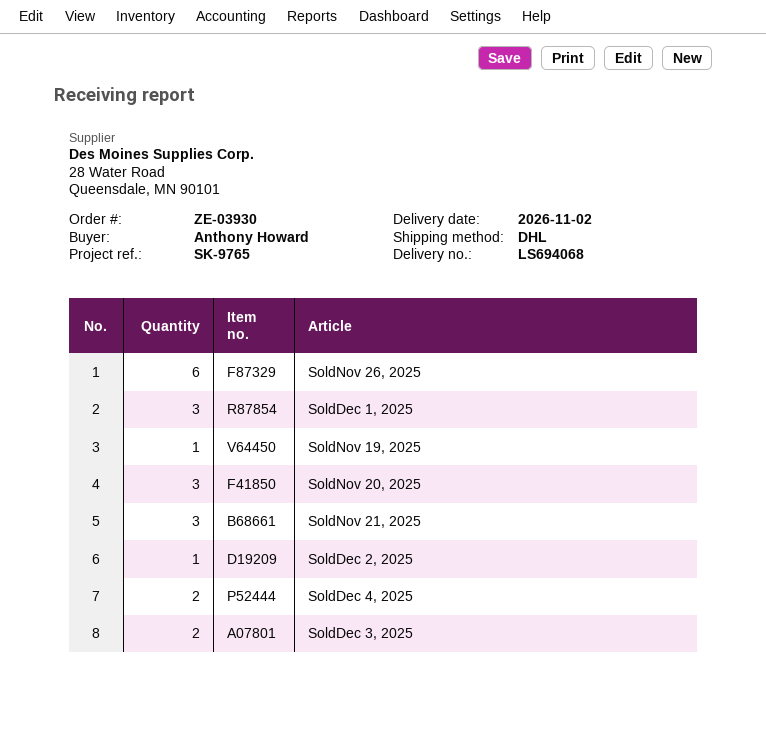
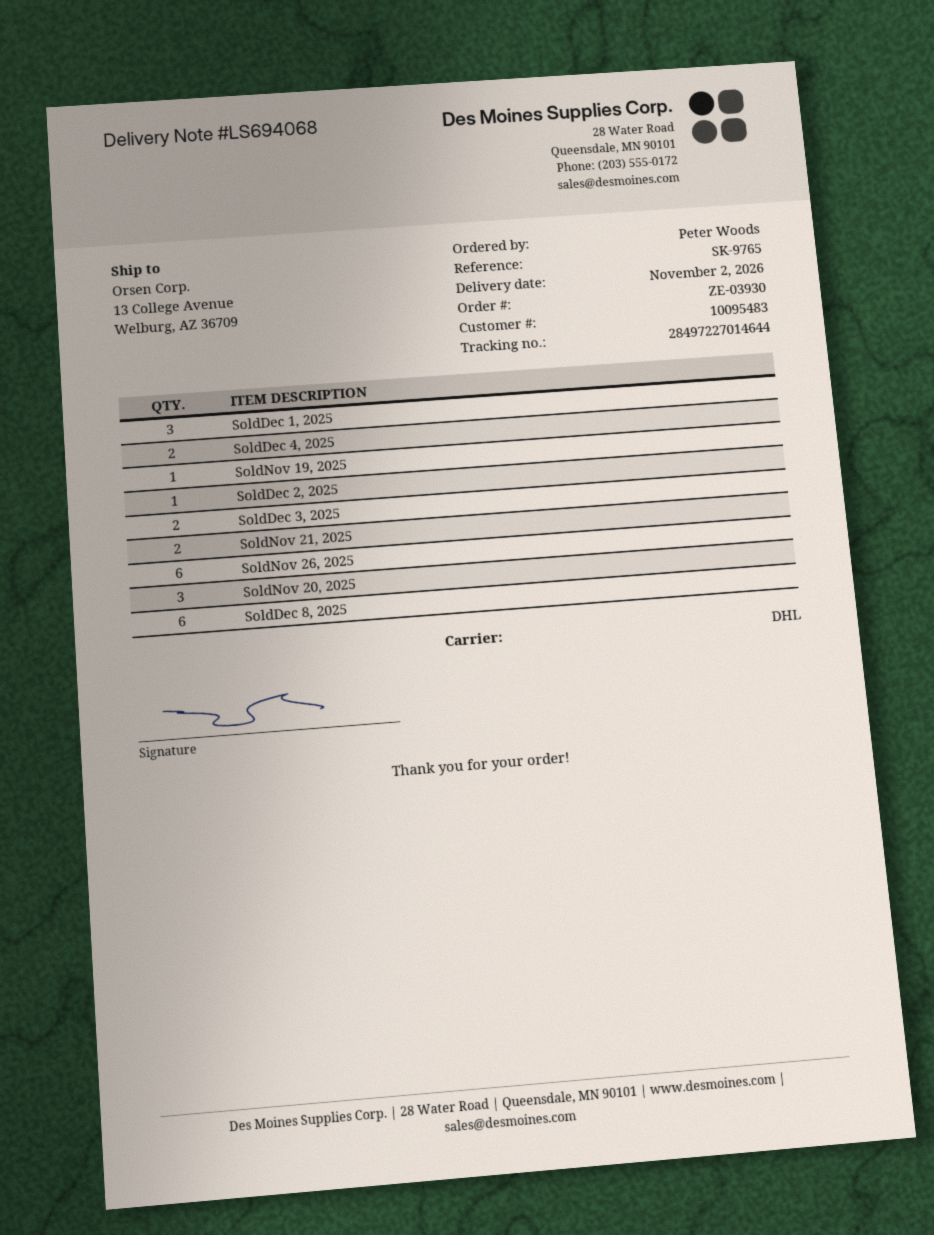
ordered by: Anthony Howard -> Peter Woods
SoldNov 21, 2025: 3 -> 2
SoldDec 8, 2025: none -> 6

